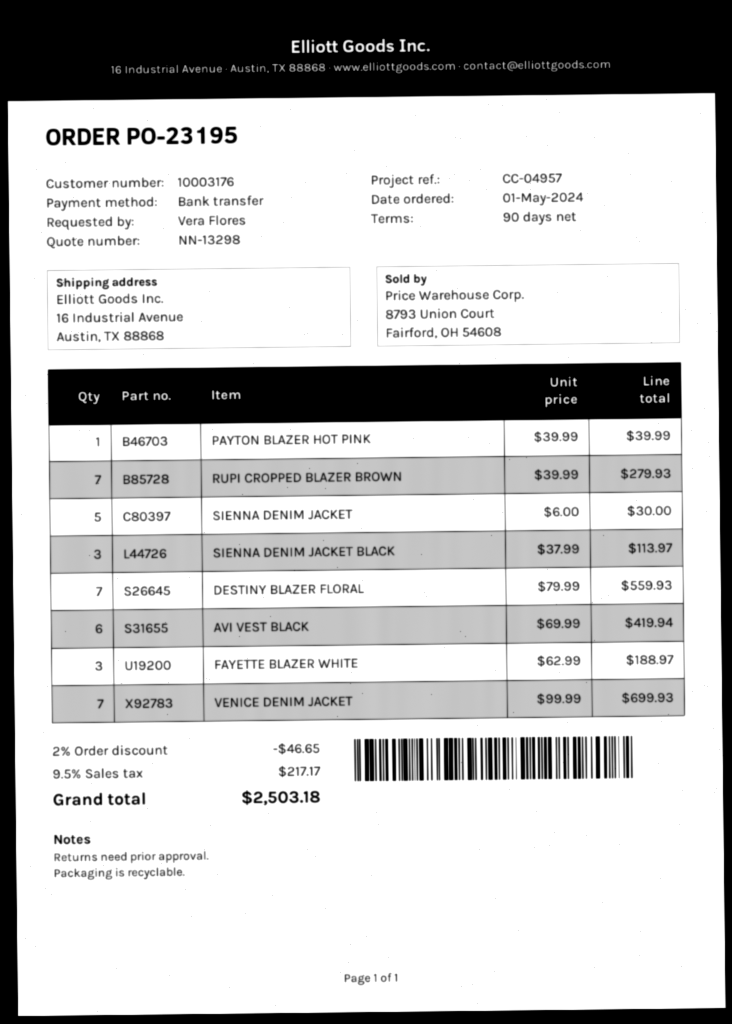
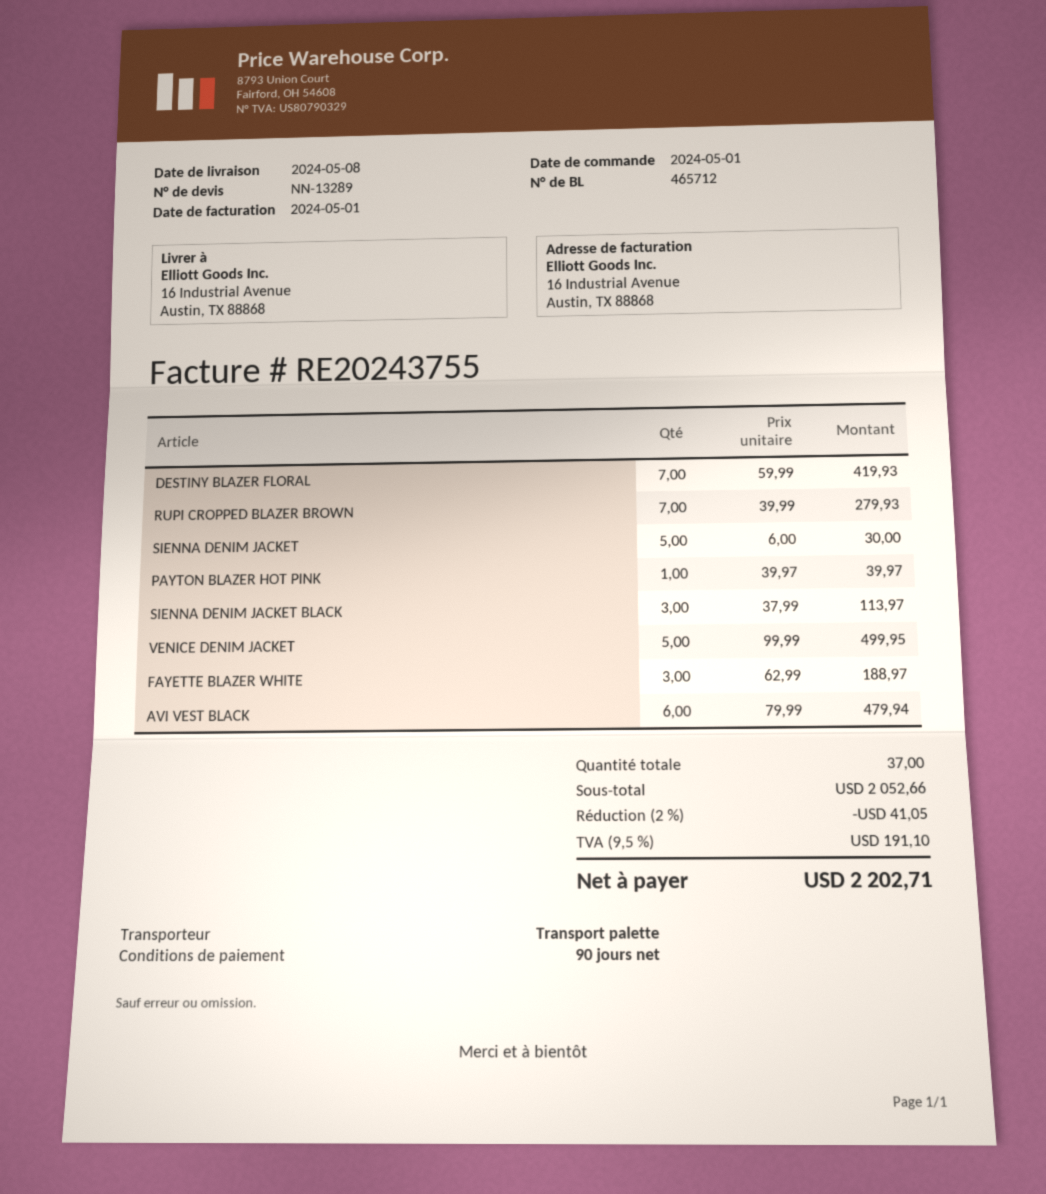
quote number: NN-13298 -> NN-13289
PAYTON BLAZER HOT PINK: 1 x 39.99 = 39.99 -> 1 x 39.97 = 39.97
DESTINY BLAZER FLORAL: 7 x 79.99 = 559.93 -> 7 x 59.99 = 419.93
AVI VEST BLACK: 6 x 69.99 = 419.94 -> 6 x 79.99 = 479.94
VENICE DENIM JACKET: 7 x 99.99 = 699.93 -> 5 x 99.99 = 499.95
discount: 2% = 46.65 -> 2% = 41.05
tax: 9.5% = 217.17 -> 9.5% = 191.10
total: 2503.18 -> 2202.71

